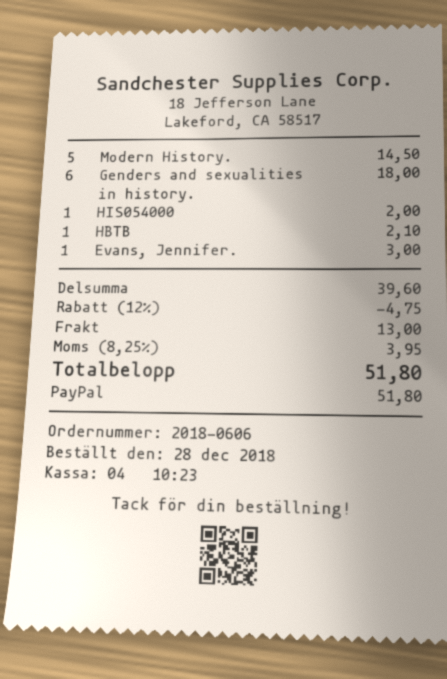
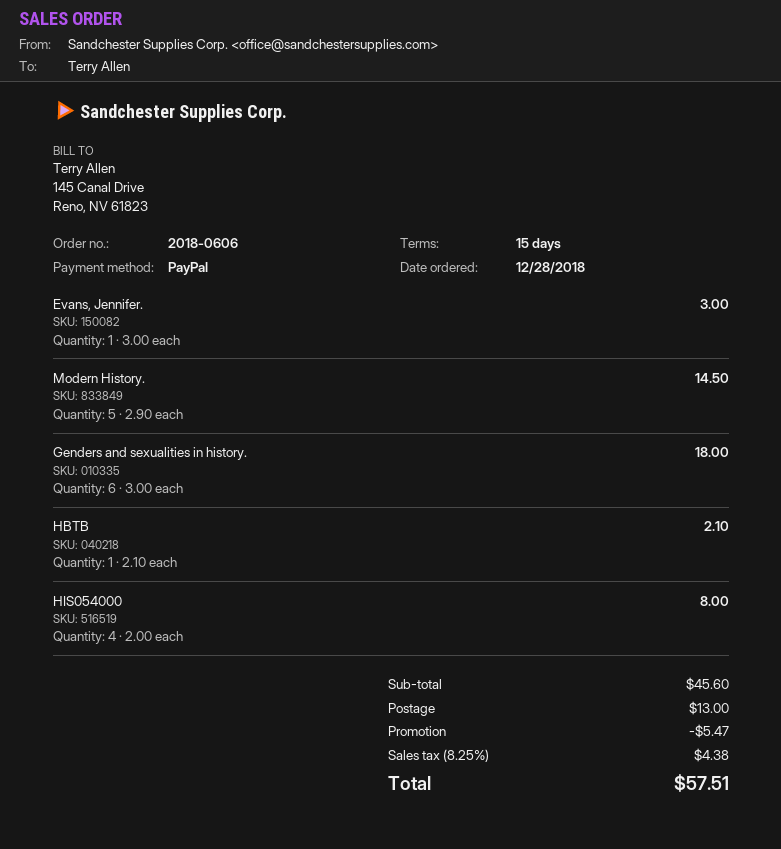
HIS054000: 1 for 2.00 -> 4 for 8.00
subtotal: 39.60 -> 45.60
discount: 4.75 -> 5.47
tax: 8.25% = 3.95 -> 8.25% = 4.38
total: 51.80 -> 57.51

